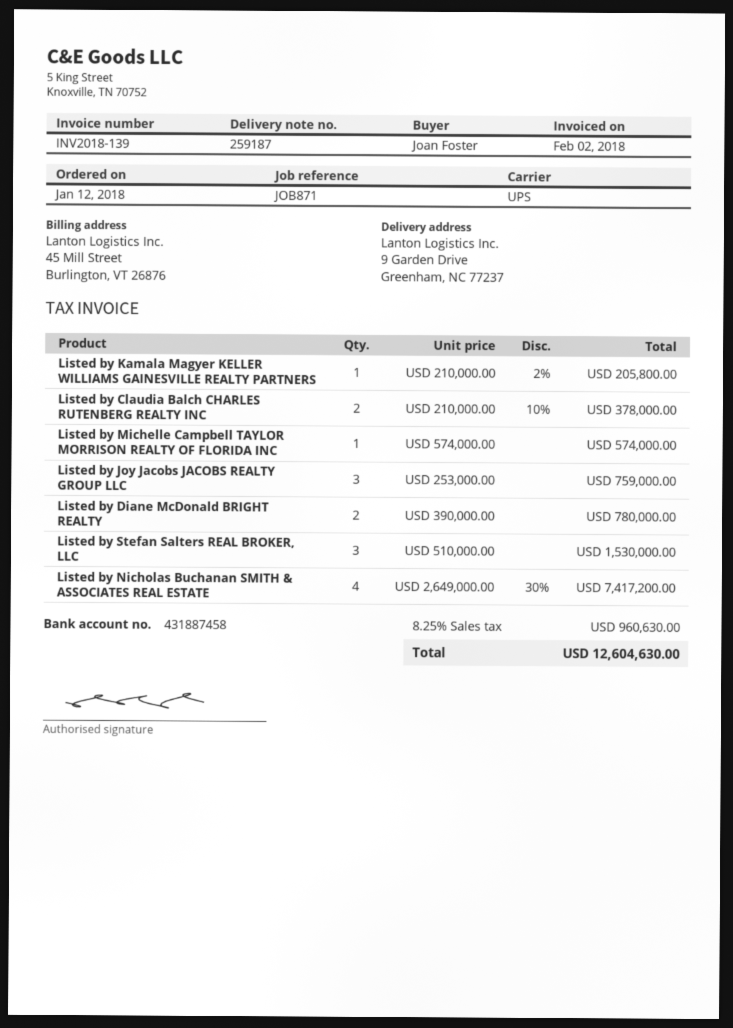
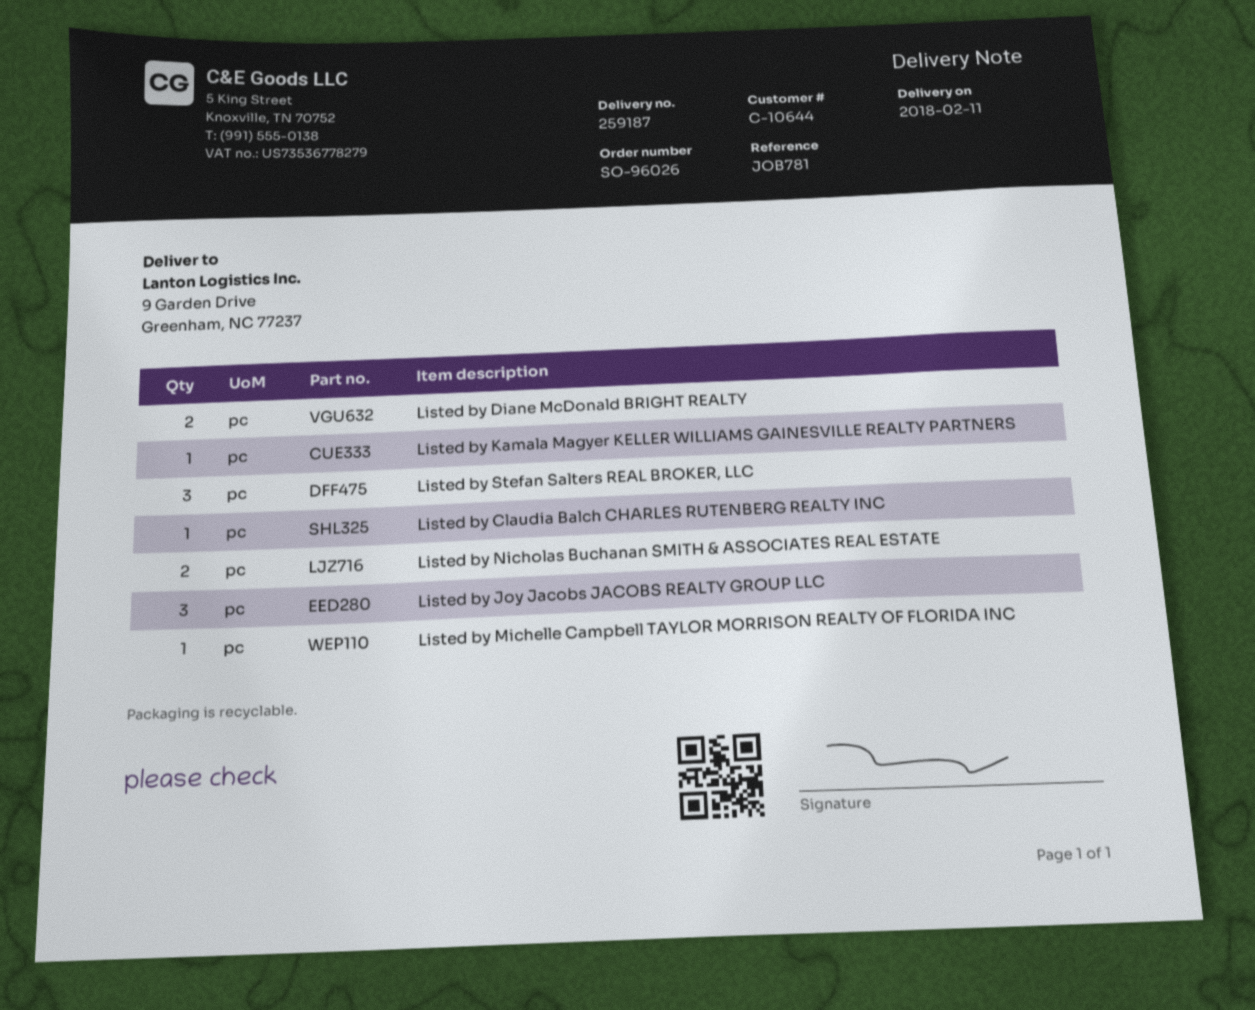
reference: JOB871 -> JOB781
Listed by Claudia Balch CHARLES RUTENBERG REALTY INC: 2 -> 1
Listed by Nicholas Buchanan SMITH & ASSOCIATES REAL ESTATE: 4 -> 2

